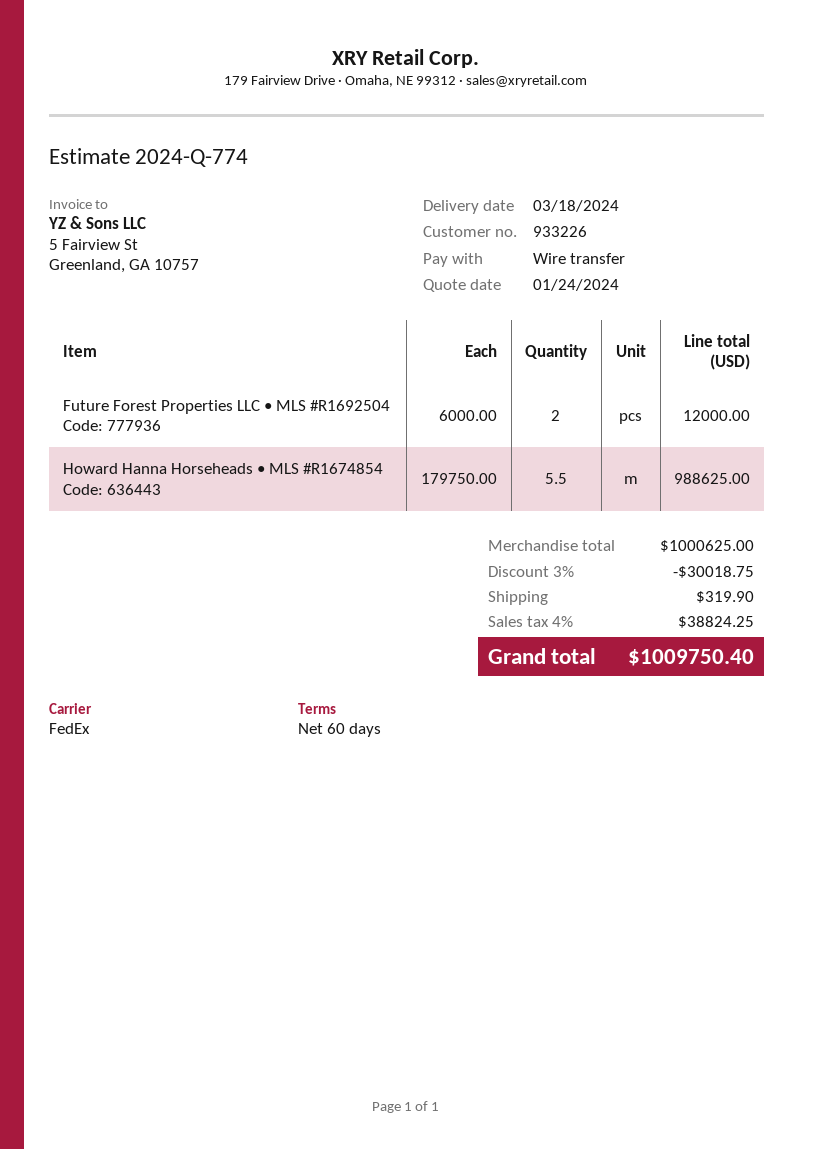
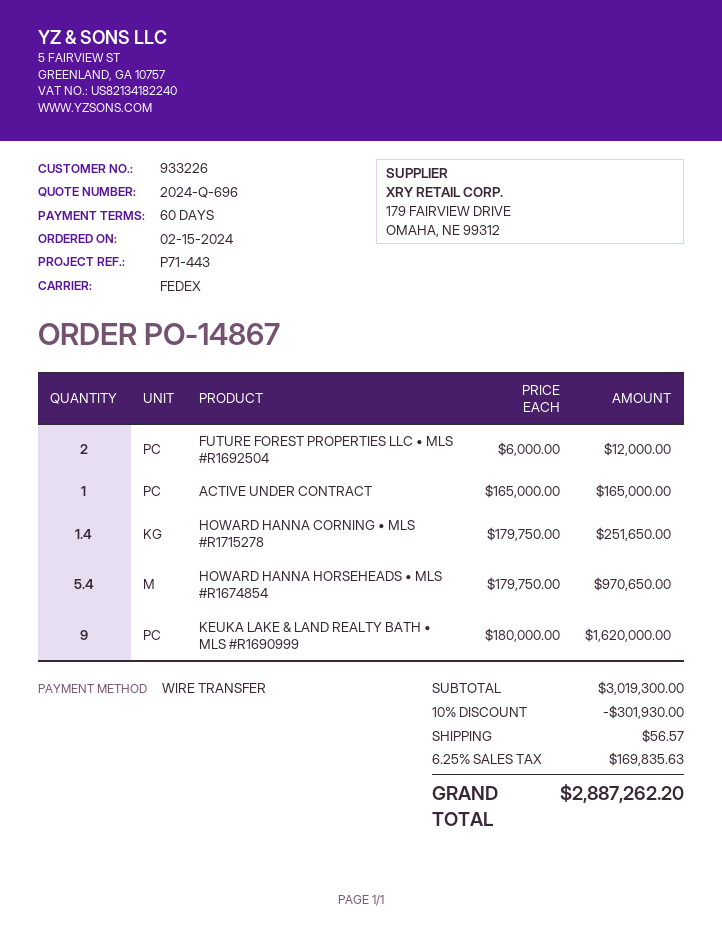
quote number: 2024-Q-774 -> 2024-Q-696
Howard Hanna Horseheads • MLS #R1674854: 5.5 x 179750.00 = 988625.00 -> 5.4 x 179750.00 = 970650.00
ACTIVE UNDER CONTRACT: none -> 1 x 165000.00 = 165000.00
HOWARD HANNA CORNING • MLS #R1715278: none -> 1.4 x 179750.00 = 251650.00
KEUKA LAKE & LAND REALTY BATH • MLS #R1690999: none -> 9 x 180000.00 = 1620000.00
subtotal: 1000625.00 -> 3019300.00
discount: 3% = 30018.75 -> 10% = 301930.00
shipping: 319.90 -> 56.57
tax: 4% = 38824.25 -> 6.25% = 169835.63
total: 1009750.40 -> 2887262.20

